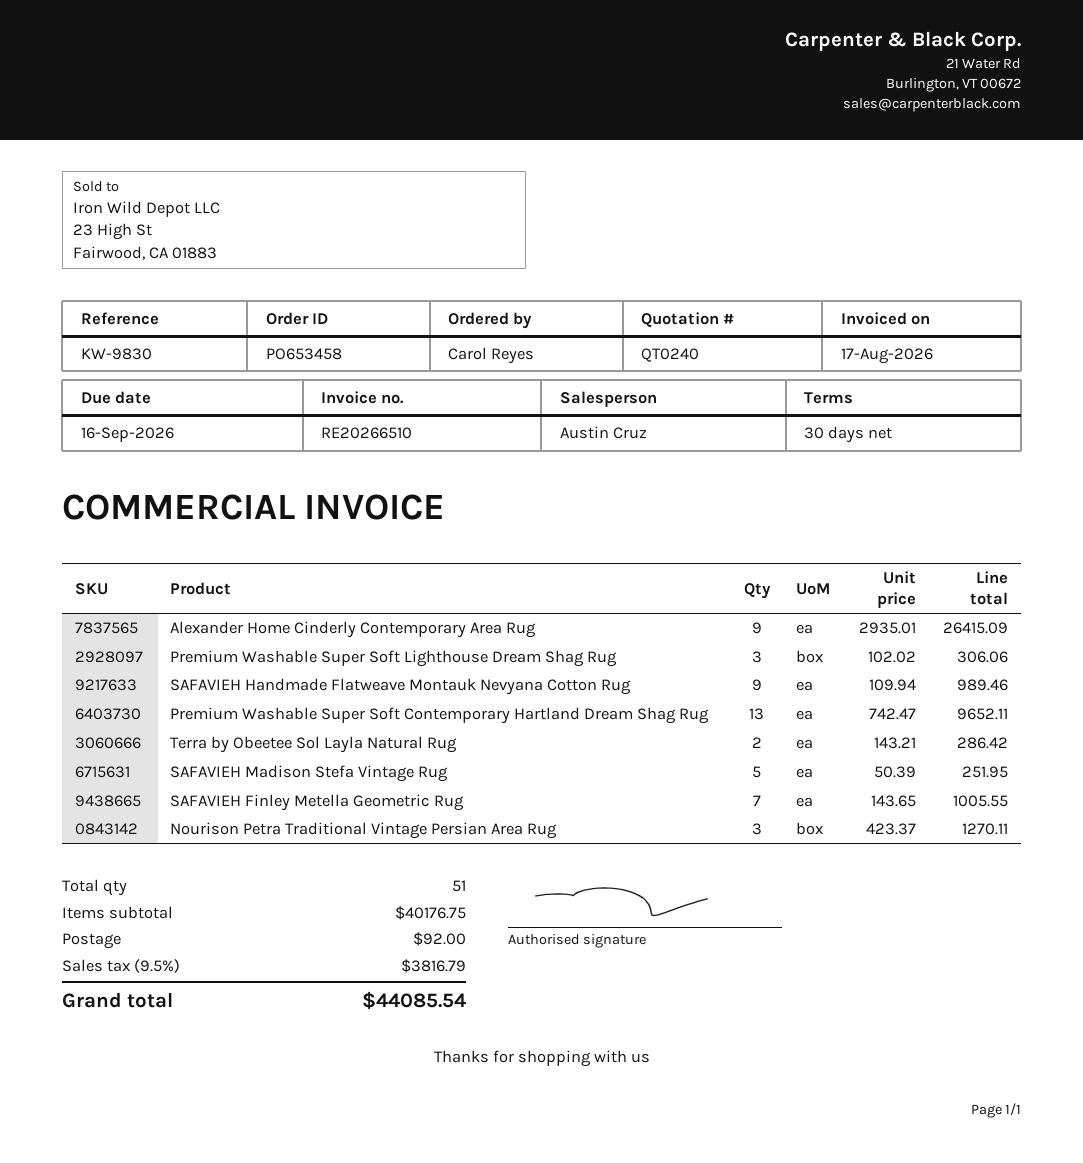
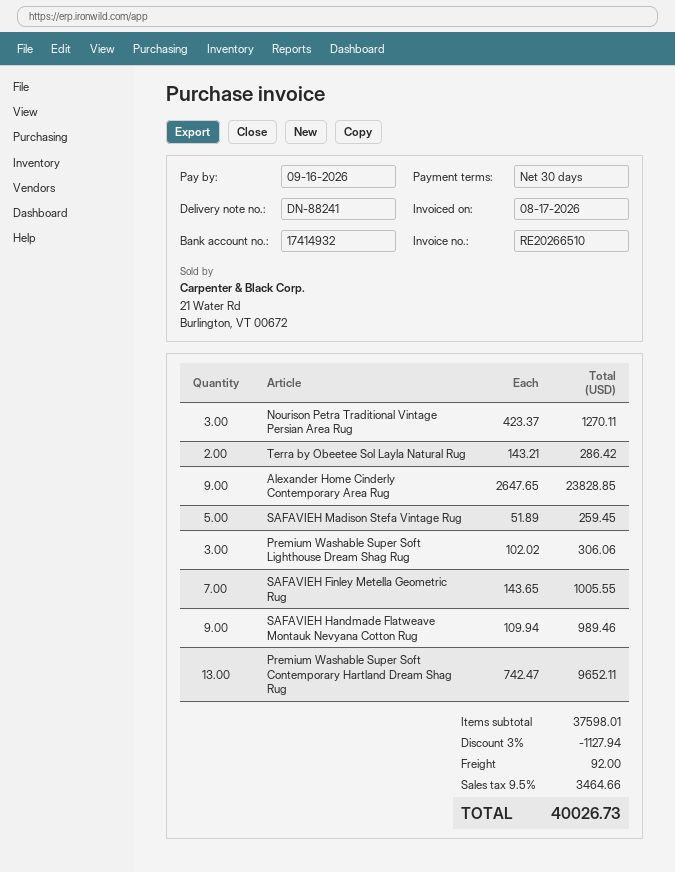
Alexander Home Cinderly Contemporary Area Rug: 9 x 2935.01 = 26415.09 -> 9 x 2647.65 = 23828.85
SAFAVIEH Madison Stefa Vintage Rug: 5 x 50.39 = 251.95 -> 5 x 51.89 = 259.45
subtotal: 40176.75 -> 37598.01
discount: none -> 3% = 1127.94
tax: 9.5% = 3816.79 -> 9.5% = 3464.66
total: 44085.54 -> 40026.73

